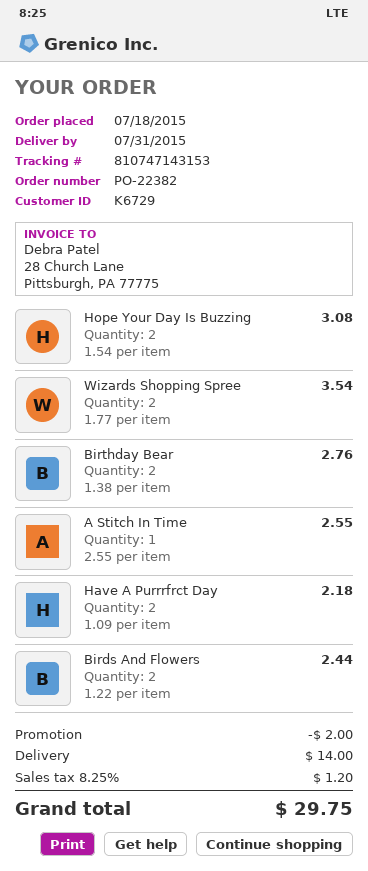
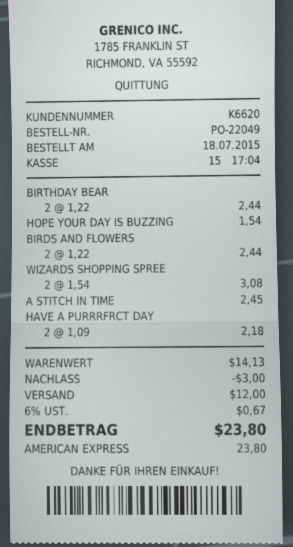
order number: PO-22382 -> PO-22049
customer number: K6729 -> K6620
Hope Your Day Is Buzzing: 2 x 1.54 = 3.08 -> 1 x 1.54 = 1.54
Wizards Shopping Spree: 2 x 1.77 = 3.54 -> 2 x 1.54 = 3.08
Birthday Bear: 2 x 1.38 = 2.76 -> 2 x 1.22 = 2.44
A Stitch In Time: 1 x 2.55 = 2.55 -> 1 x 2.45 = 2.45
discount: 2.00 -> 3.00
shipping: 14.00 -> 12.00
tax: 8.25% = 1.20 -> 6% = 0.67
total: 29.75 -> 23.80

